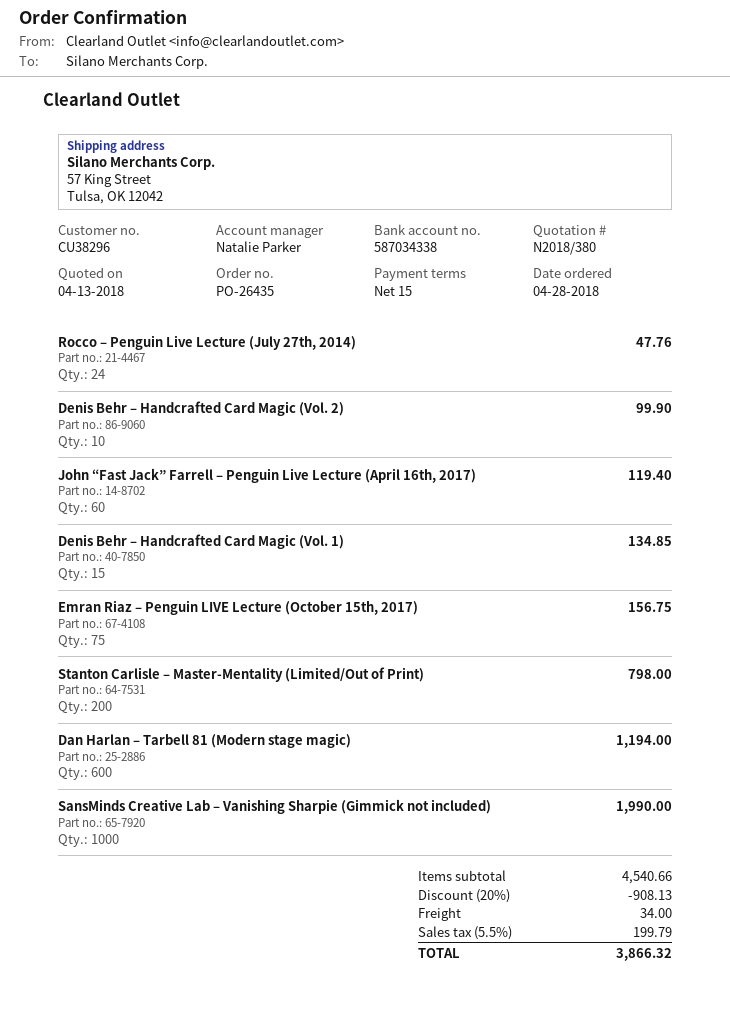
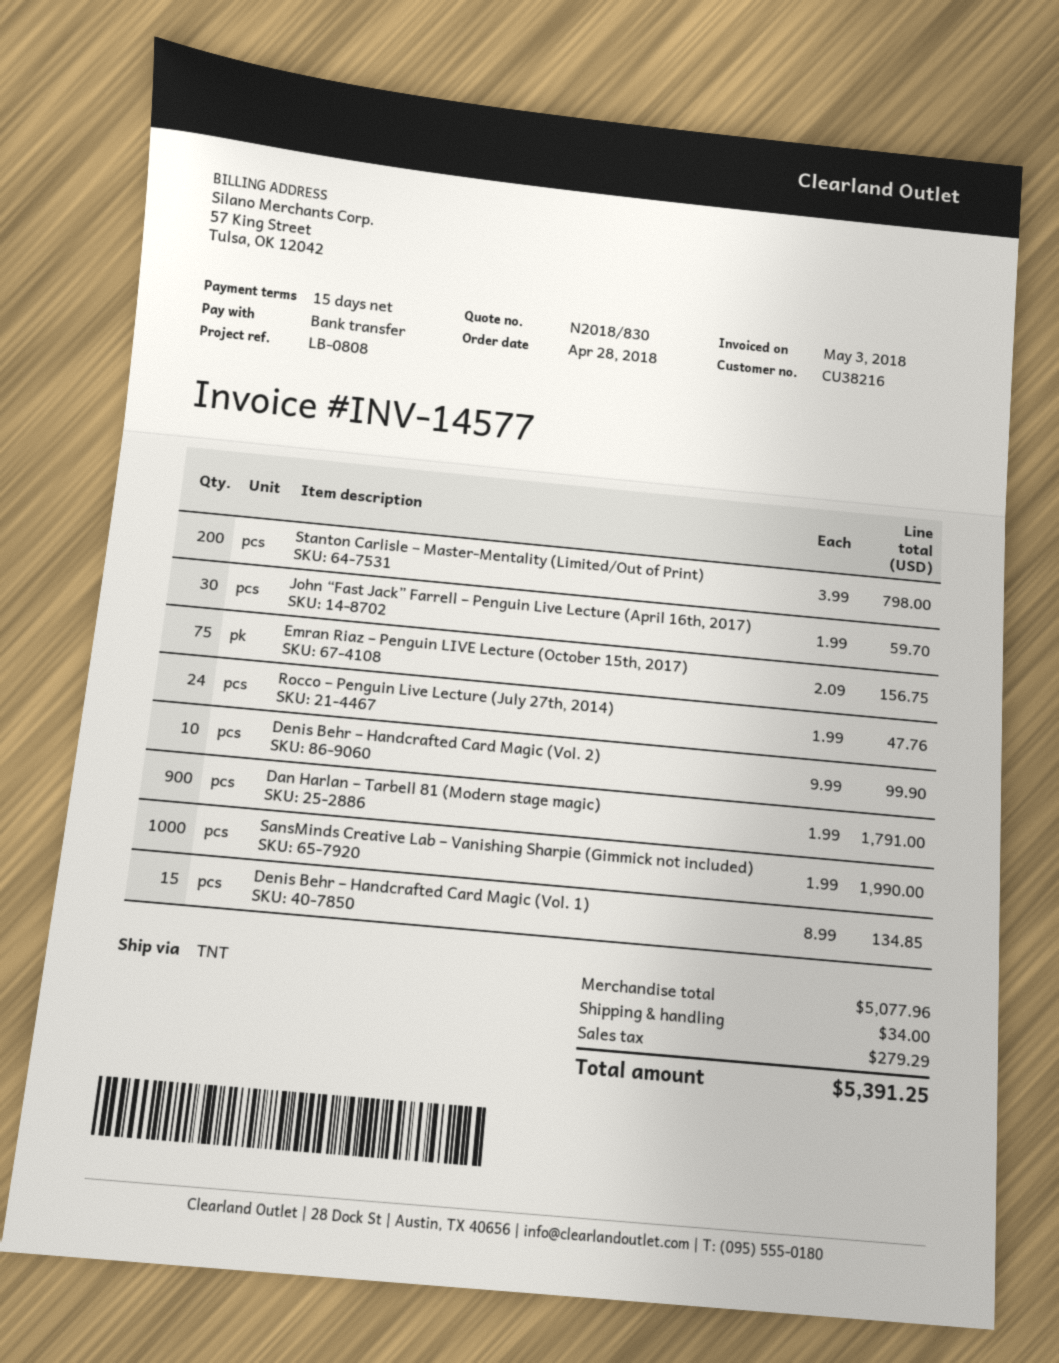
quote number: N2018/380 -> N2018/830
customer number: CU38296 -> CU38216
John “Fast Jack” Farrell – Penguin Live Lecture (April 16th, 2017): 60 for 119.40 -> 30 for 59.70
Dan Harlan – Tarbell 81 (Modern stage magic): 600 for 1194.00 -> 900 for 1791.00
subtotal: 4540.66 -> 5077.96
discount: 20% = 908.13 -> none
tax: 199.79 -> 279.29
total: 3866.32 -> 5391.25

